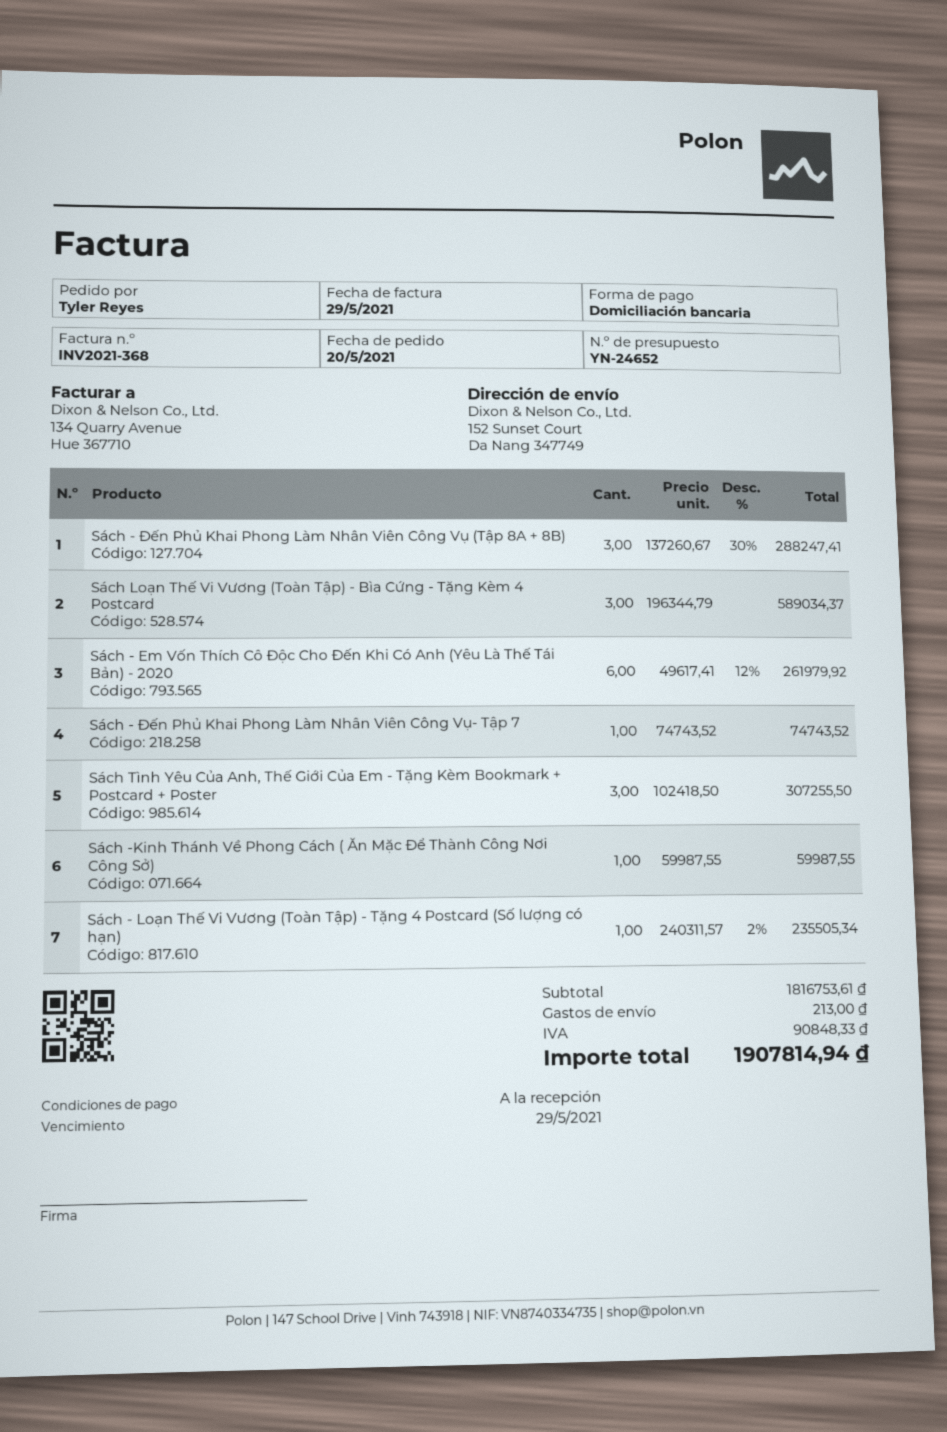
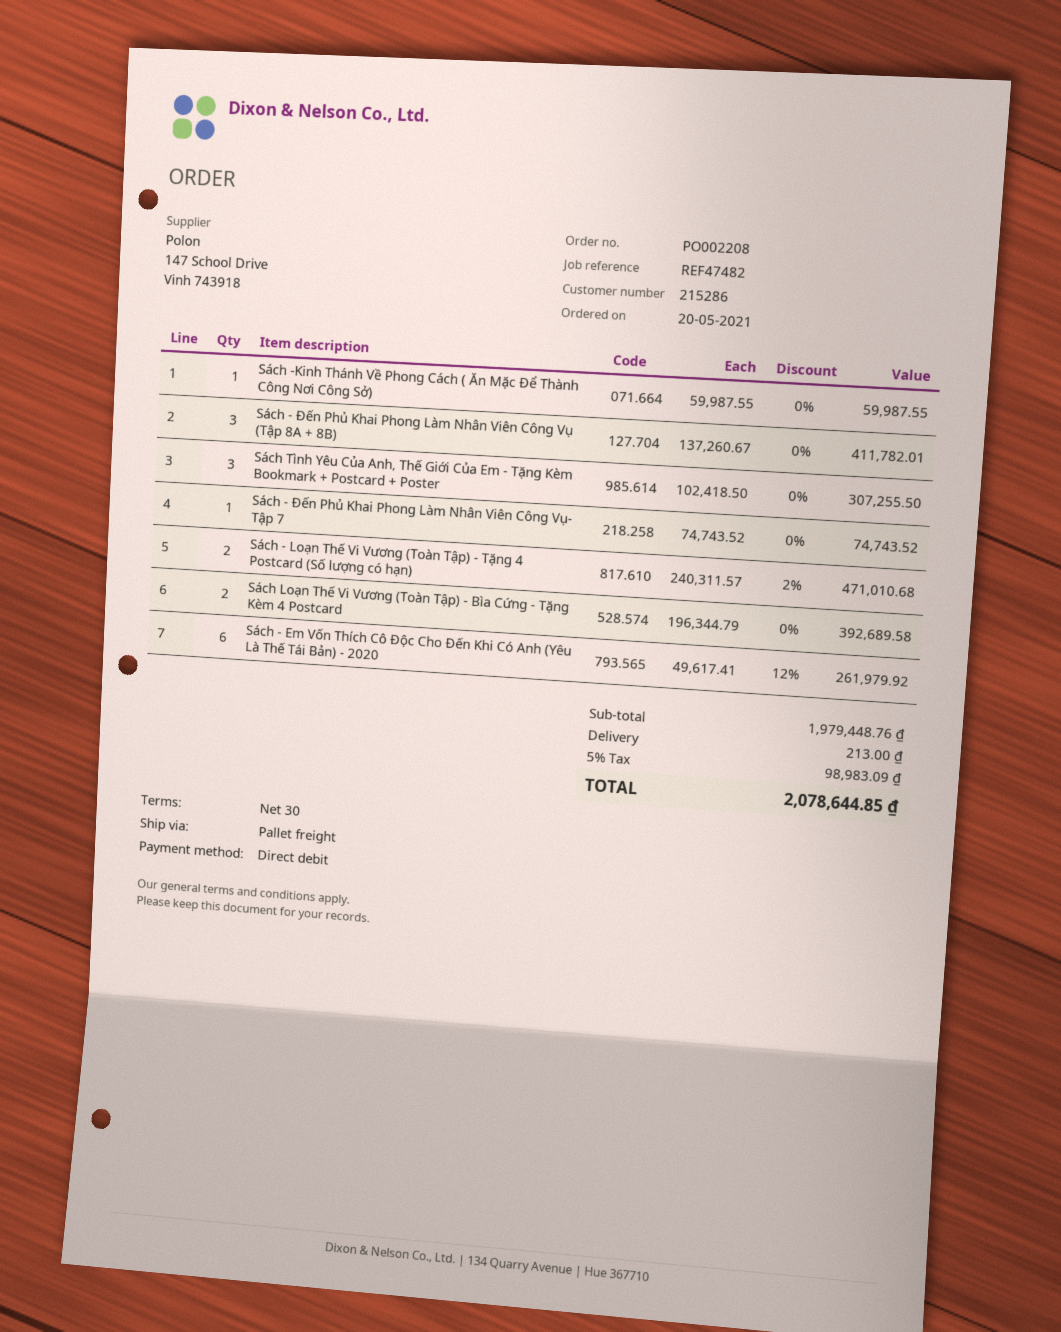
payment terms: on receipt -> 30 days
Sách - Đến Phủ Khai Phong Làm Nhân Viên Công Vụ (Tập 8A + 8B): 3 x 137260.67 - 30% = 288247.41 -> 3 x 137260.67 = 411782.01
Sách Loạn Thế Vi Vương (Toàn Tập) - Bìa Cứng - Tặng Kèm 4 Postcard: 3 x 196344.79 = 589034.37 -> 2 x 196344.79 = 392689.58
Sách - Loạn Thế Vi Vương (Toàn Tập) - Tặng 4 Postcard (Số lượng có hạn): 1 x 240311.57 - 2% = 235505.34 -> 2 x 240311.57 - 2% = 471010.68
subtotal: 1816753.61 -> 1979448.76
tax: 90848.33 -> 98983.09
total: 1907814.94 -> 2078644.85

